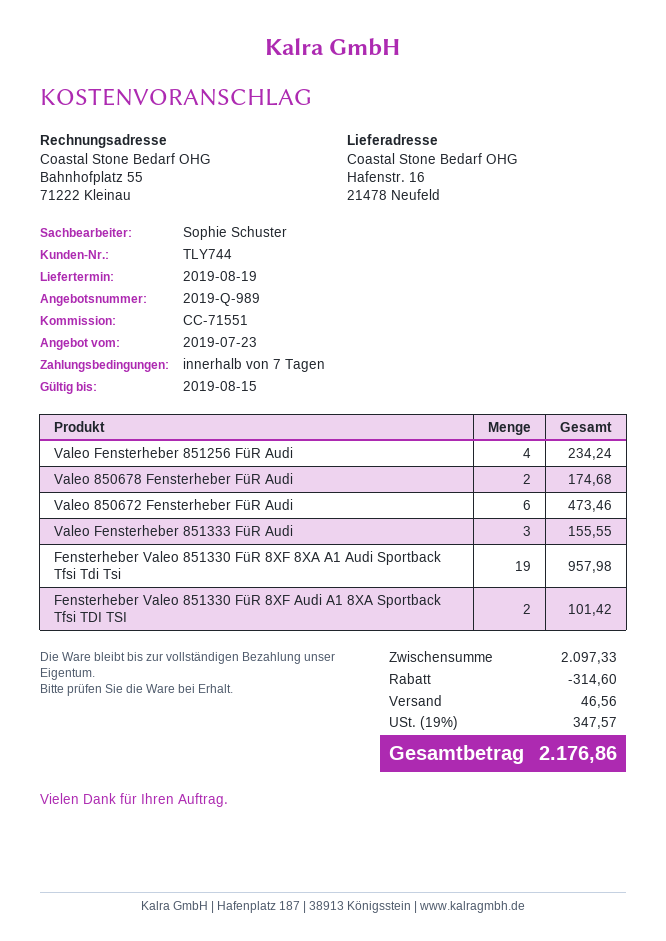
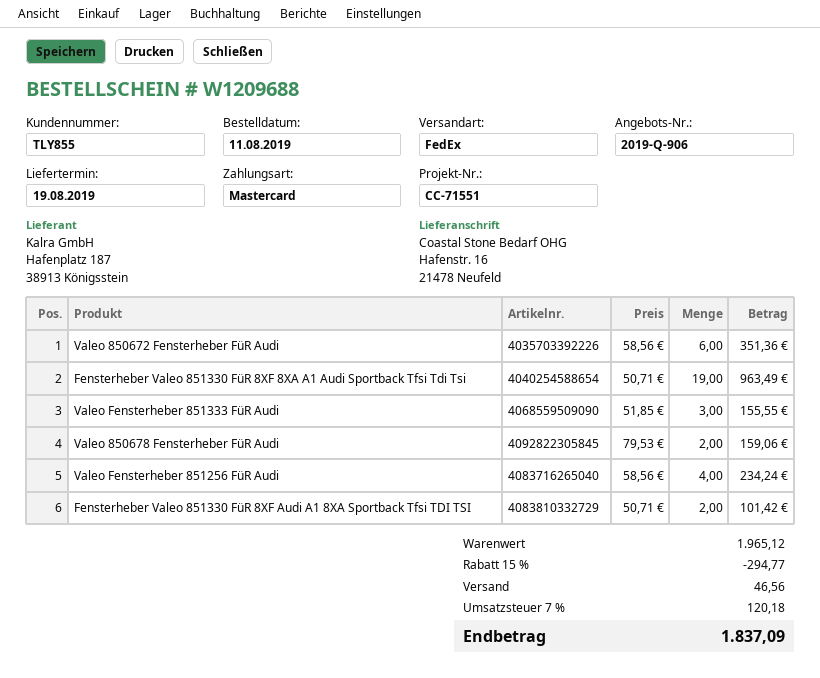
quote number: 2019-Q-989 -> 2019-Q-906
customer number: TLY744 -> TLY855
Valeo 850678 Fensterheber FüR Audi: 2 for 174.68 -> 2 for 159.06
Valeo 850672 Fensterheber FüR Audi: 6 for 473.46 -> 6 for 351.36
Fensterheber Valeo 851330 FüR 8XF 8XA A1 Audi Sportback Tfsi Tdi Tsi: 19 for 957.98 -> 19 for 963.49
subtotal: 2097.33 -> 1965.12
discount: 314.60 -> 294.77
tax: 19% = 347.57 -> 7% = 120.18
total: 2176.86 -> 1837.09

